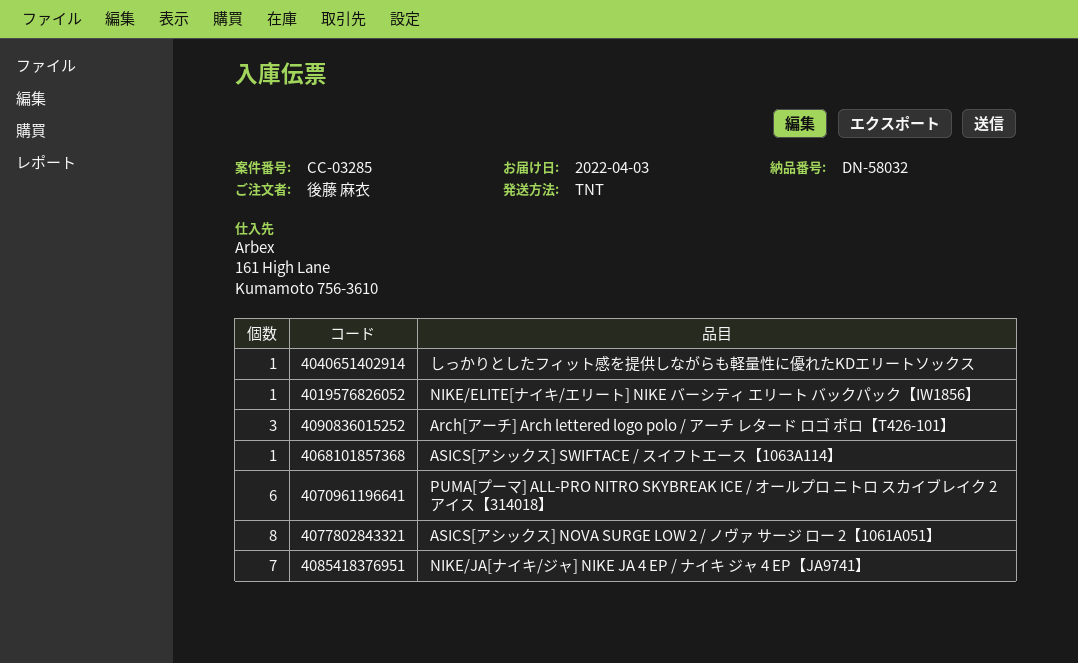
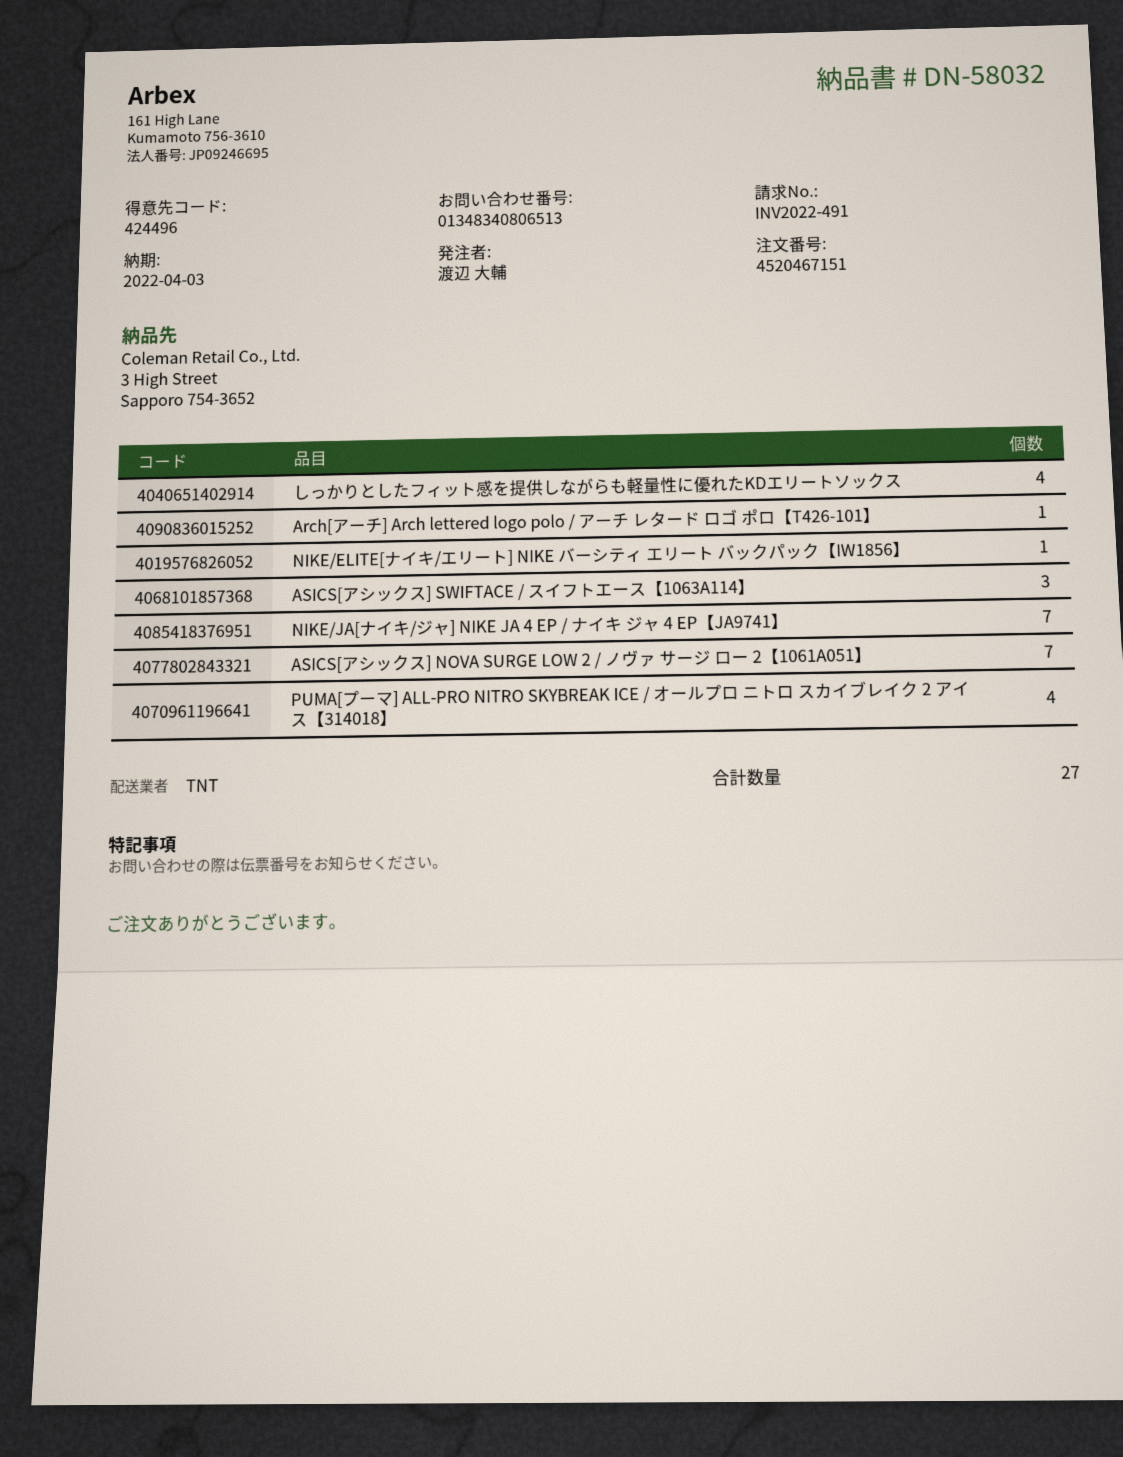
ordered by: 後藤 麻衣 -> 渡辺 大輔
しっかりとしたフィット感を提供しながらも軽量性に優れたKDエリートソックス: 1 -> 4
Arch[アーチ] Arch lettered logo polo / アーチ レタード ロゴ ポロ【T426-101】: 3 -> 1
ASICS[アシックス] SWIFTACE / スイフトエース【1063A114】: 1 -> 3
PUMA[プーマ] ALL-PRO NITRO SKYBREAK ICE / オールプロ ニトロ スカイブレイク 2 アイス【314018】: 6 -> 4
ASICS[アシックス] NOVA SURGE LOW 2 / ノヴァ サージ ロー 2【1061A051】: 8 -> 7

